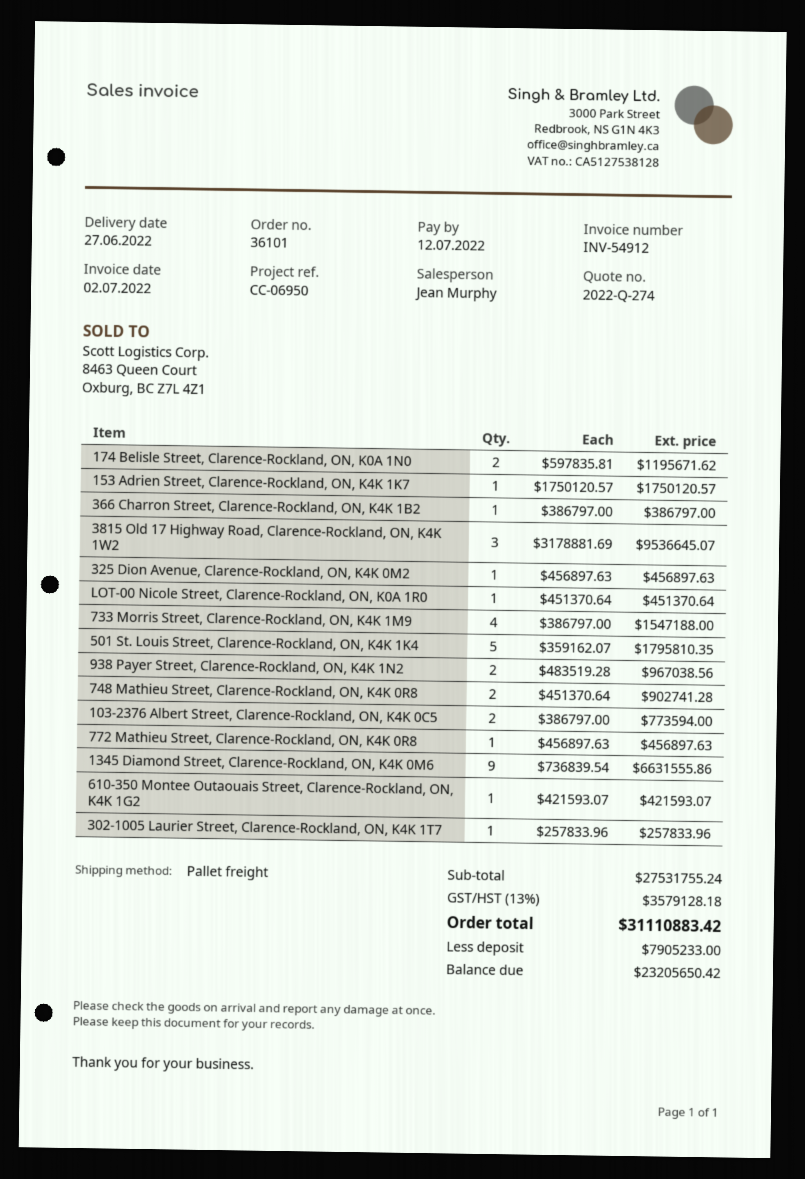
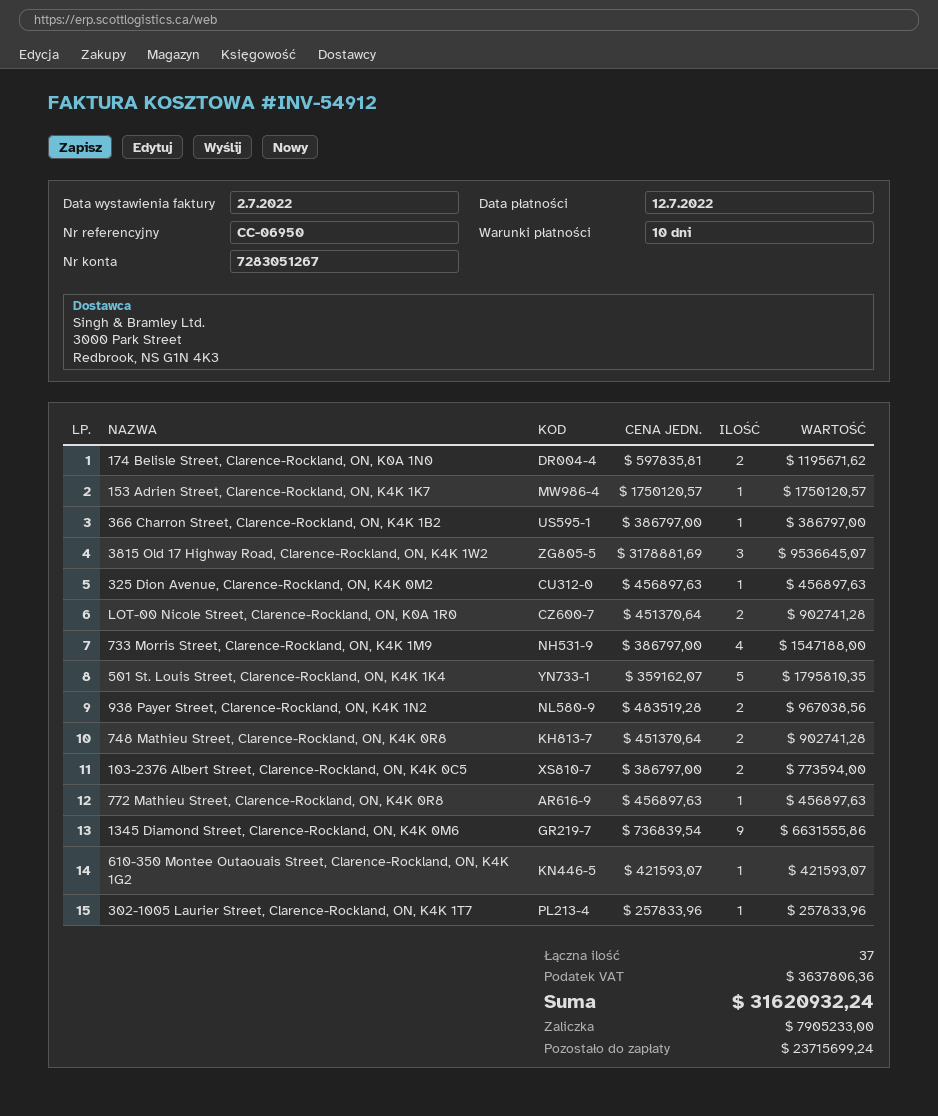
LOT-00 Nicole Street, Clarence-Rockland, ON, K0A 1R0: 1 x 451370.64 = 451370.64 -> 2 x 451370.64 = 902741.28
tax: 3579128.18 -> 3637806.36
total: 31110883.42 -> 31620932.24
balance: 23205650.42 -> 23715699.24

